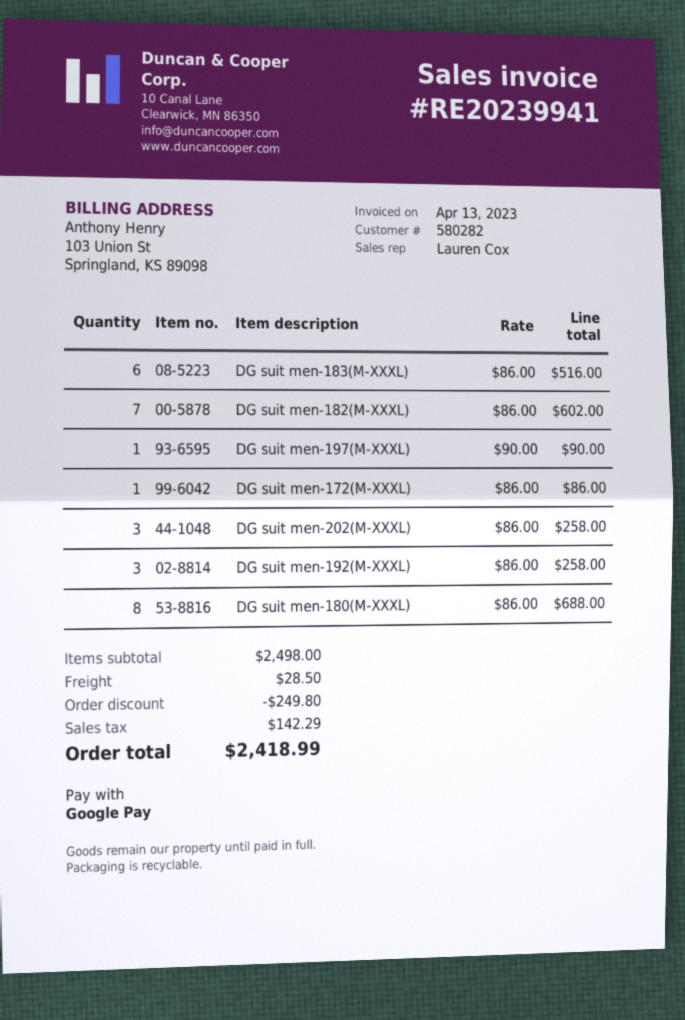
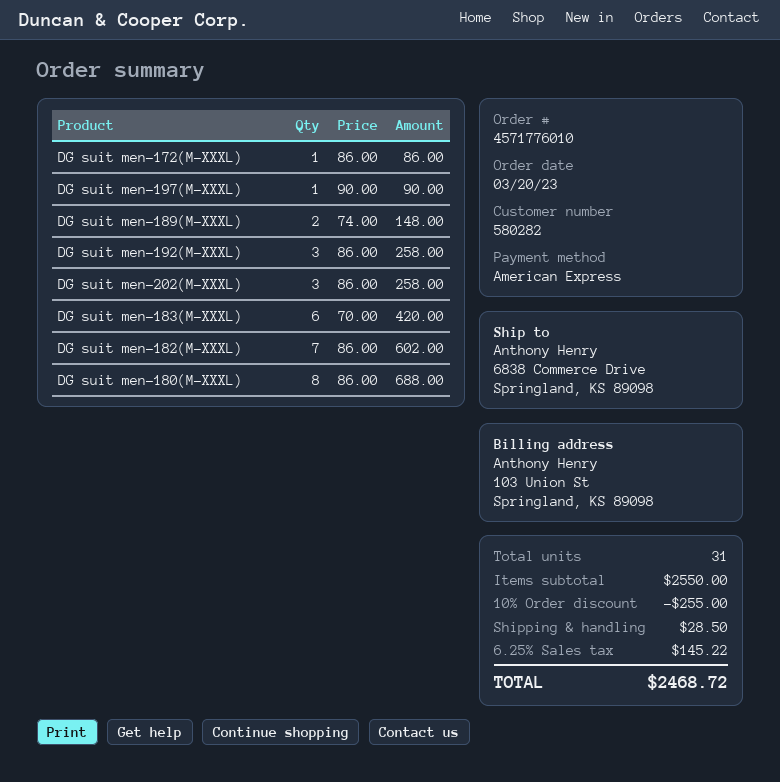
payment method: Google Pay -> American Express
DG suit men-183(M-XXXL): 6 x 86.00 = 516.00 -> 6 x 70.00 = 420.00
DG suit men-189(M-XXXL): none -> 2 x 74.00 = 148.00
subtotal: 2498.00 -> 2550.00
discount: 249.80 -> 255.00
tax: 142.29 -> 145.22
total: 2418.99 -> 2468.72

